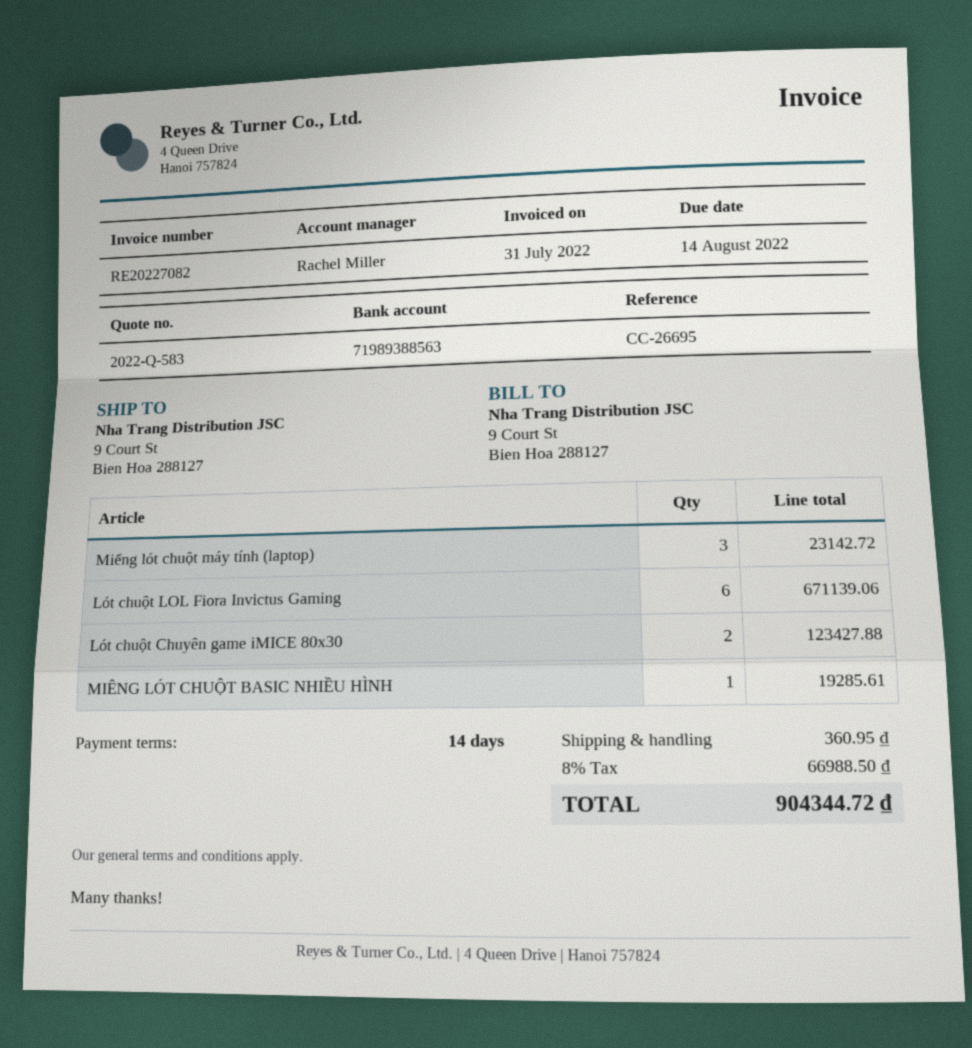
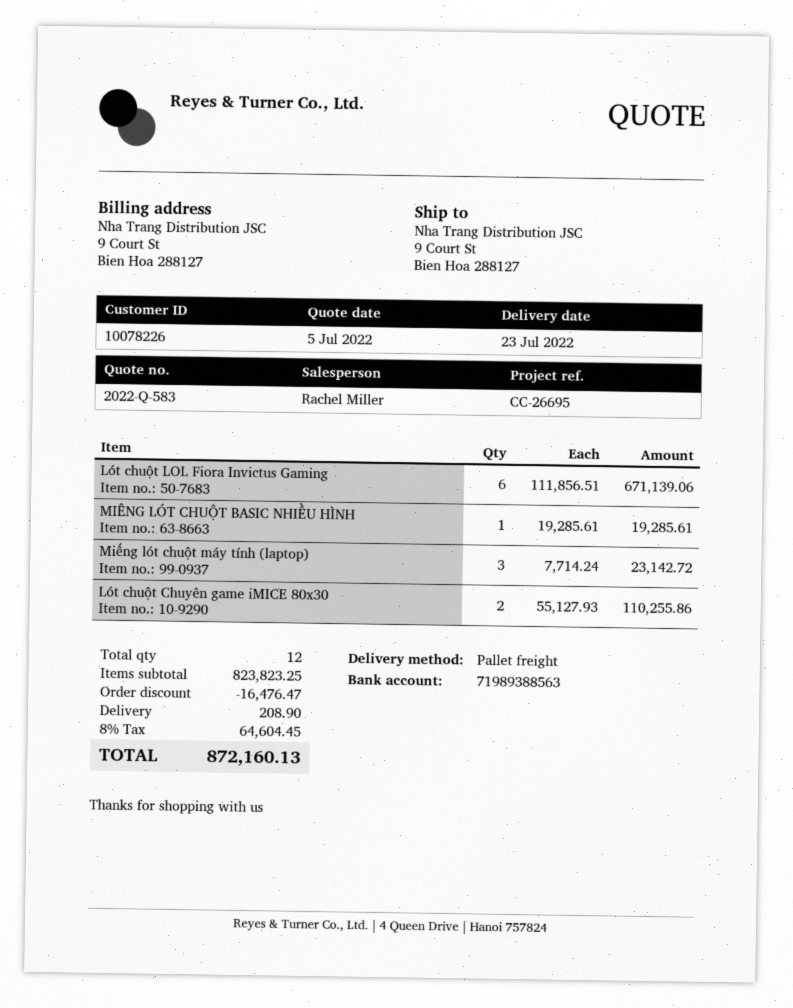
Lót chuột Chuyên game iMICE 80x30: 2 for 123427.88 -> 2 for 110255.86
discount: none -> 16476.47
shipping: 360.95 -> 208.90
tax: 8% = 66988.50 -> 8% = 64604.45
total: 904344.72 -> 872160.13

